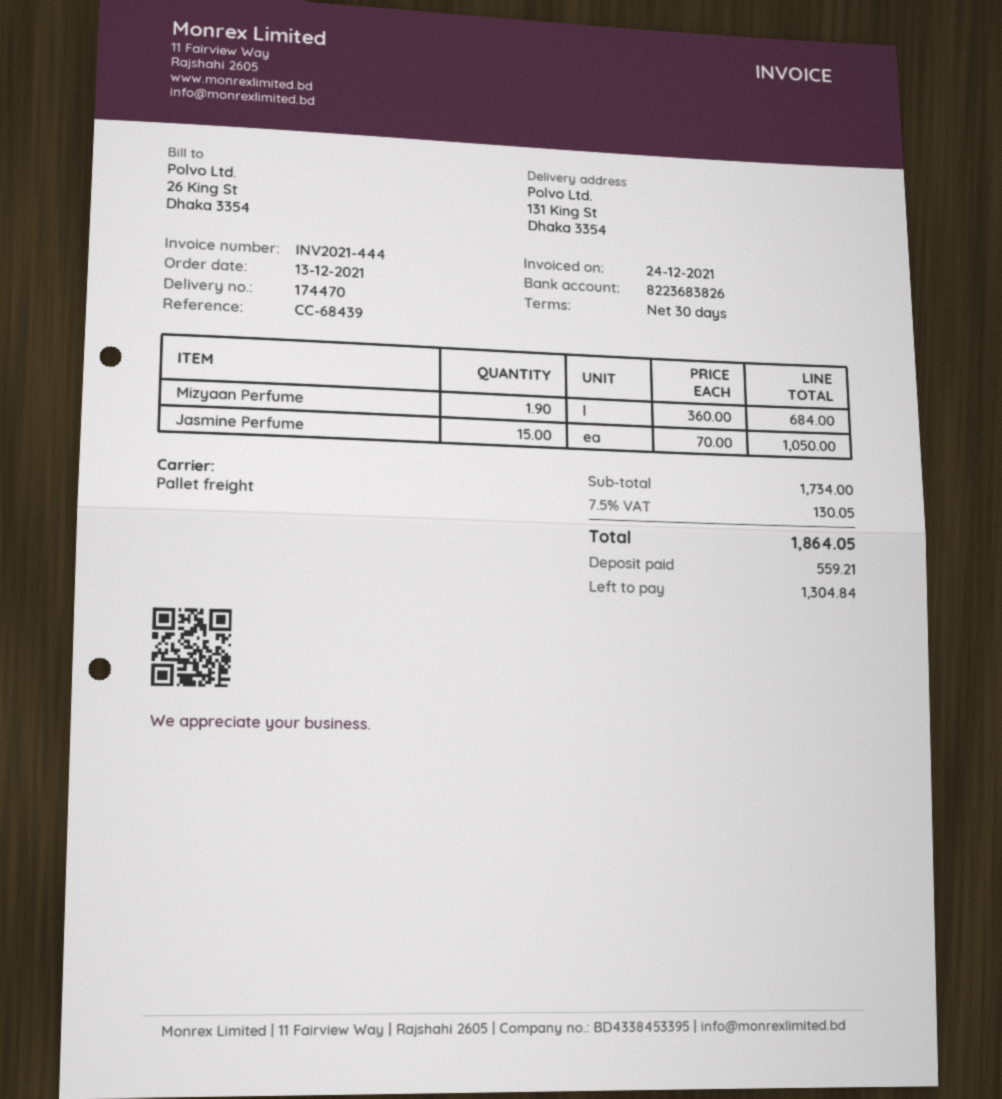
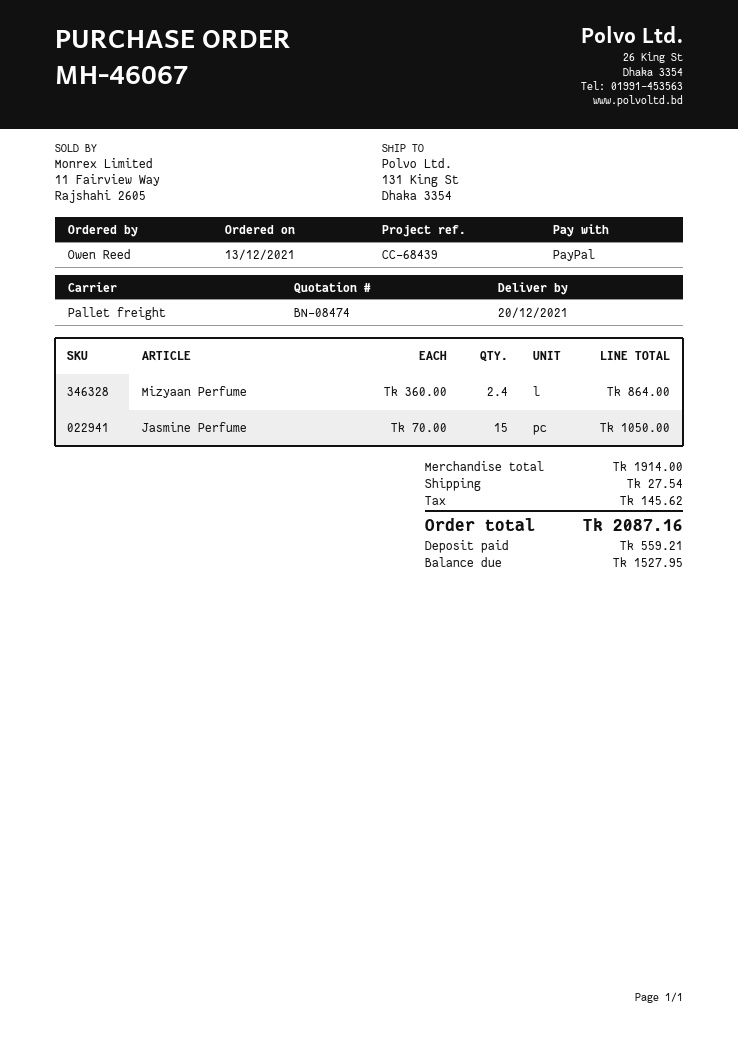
Mizyaan Perfume: 1.9 x 360.00 = 684.00 -> 2.4 x 360.00 = 864.00
subtotal: 1734.00 -> 1914.00
shipping: none -> 27.54
tax: 130.05 -> 145.62
total: 1864.05 -> 2087.16
balance: 1304.84 -> 1527.95

